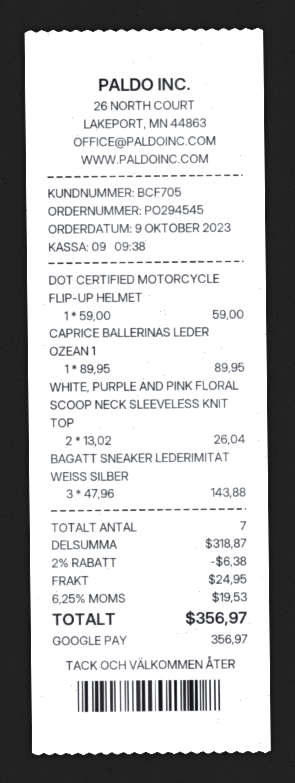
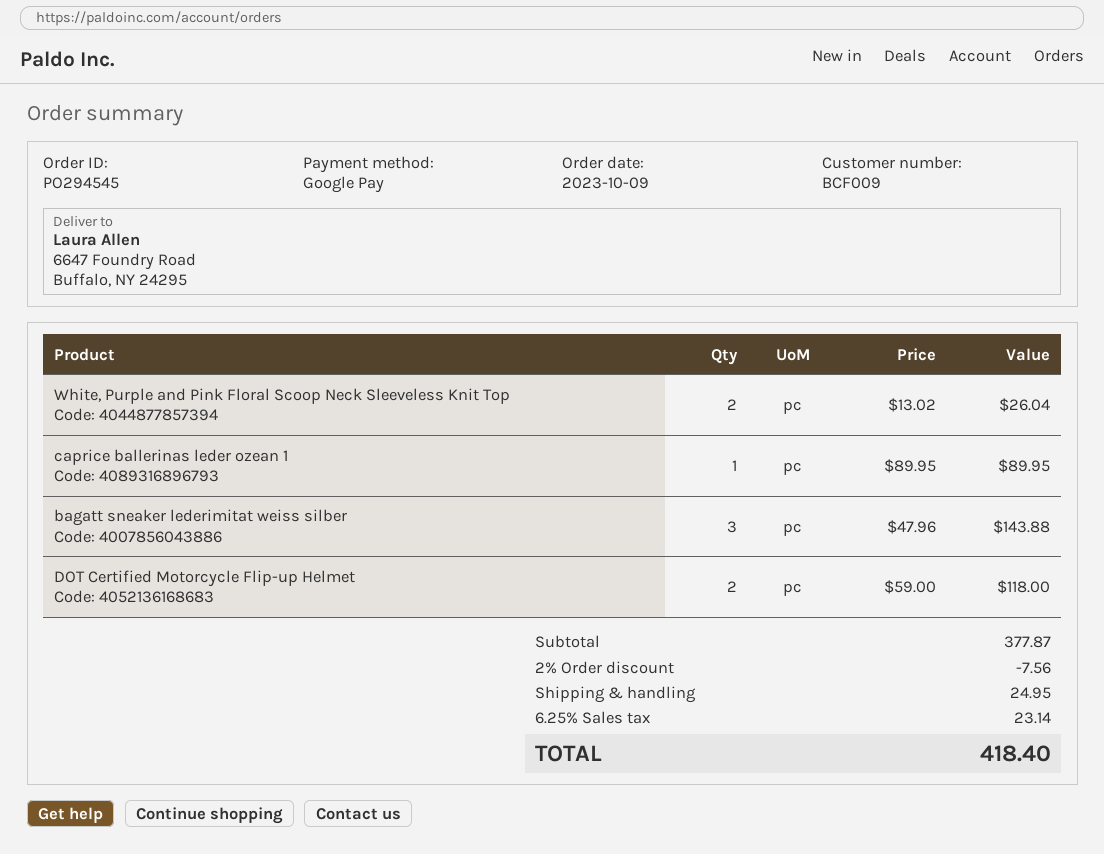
customer number: BCF705 -> BCF009
DOT CERTIFIED MOTORCYCLE FLIP-UP HELMET: 1 x 59.00 = 59.00 -> 2 x 59.00 = 118.00
subtotal: 318.87 -> 377.87
discount: 2% = 6.38 -> 2% = 7.56
tax: 6.25% = 19.53 -> 6.25% = 23.14
total: 356.97 -> 418.40

